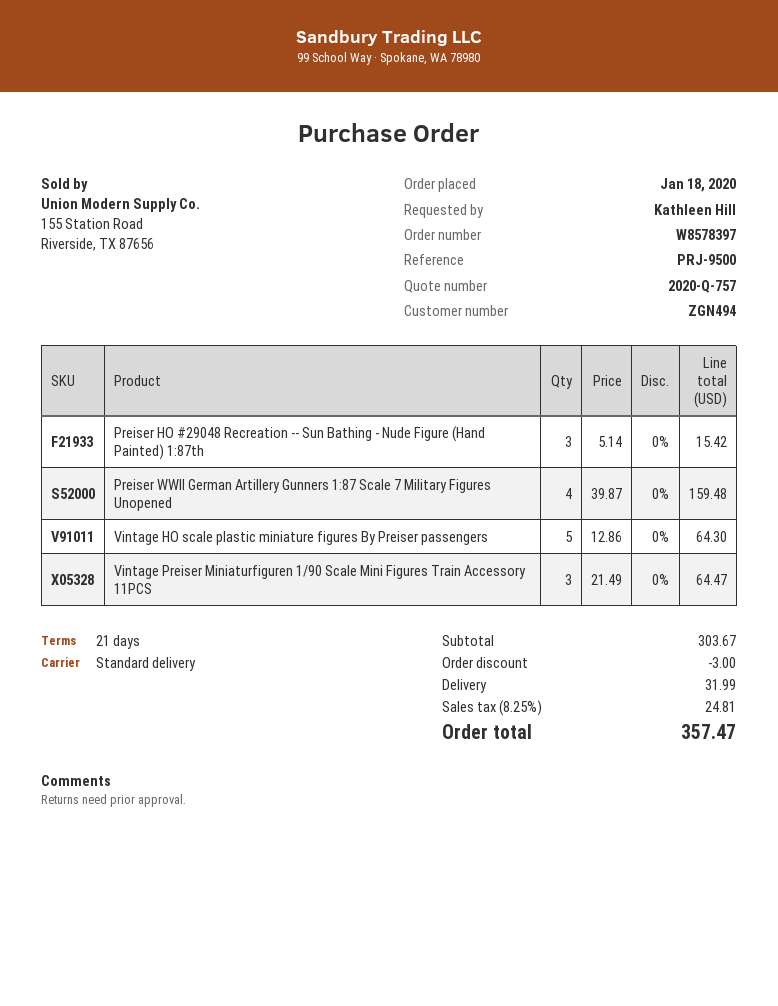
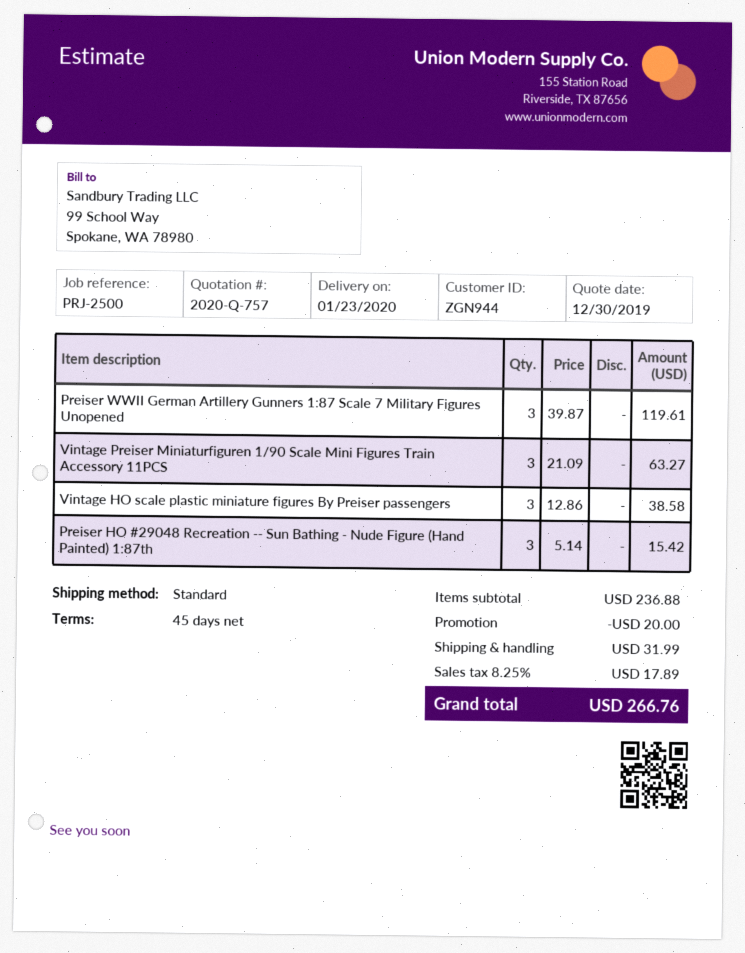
payment terms: 21 days -> 45 days
customer number: ZGN494 -> ZGN944
reference: PRJ-9500 -> PRJ-2500
Preiser WWII German Artillery Gunners 1:87 Scale 7 Military Figures Unopened: 4 x 39.87 = 159.48 -> 3 x 39.87 = 119.61
Vintage HO scale plastic miniature figures By Preiser passengers: 5 x 12.86 = 64.30 -> 3 x 12.86 = 38.58
Vintage Preiser Miniaturfiguren 1/90 Scale Mini Figures Train Accessory 11PCS: 3 x 21.49 = 64.47 -> 3 x 21.09 = 63.27
subtotal: 303.67 -> 236.88
discount: 3.00 -> 20.00
tax: 8.25% = 24.81 -> 8.25% = 17.89
total: 357.47 -> 266.76

